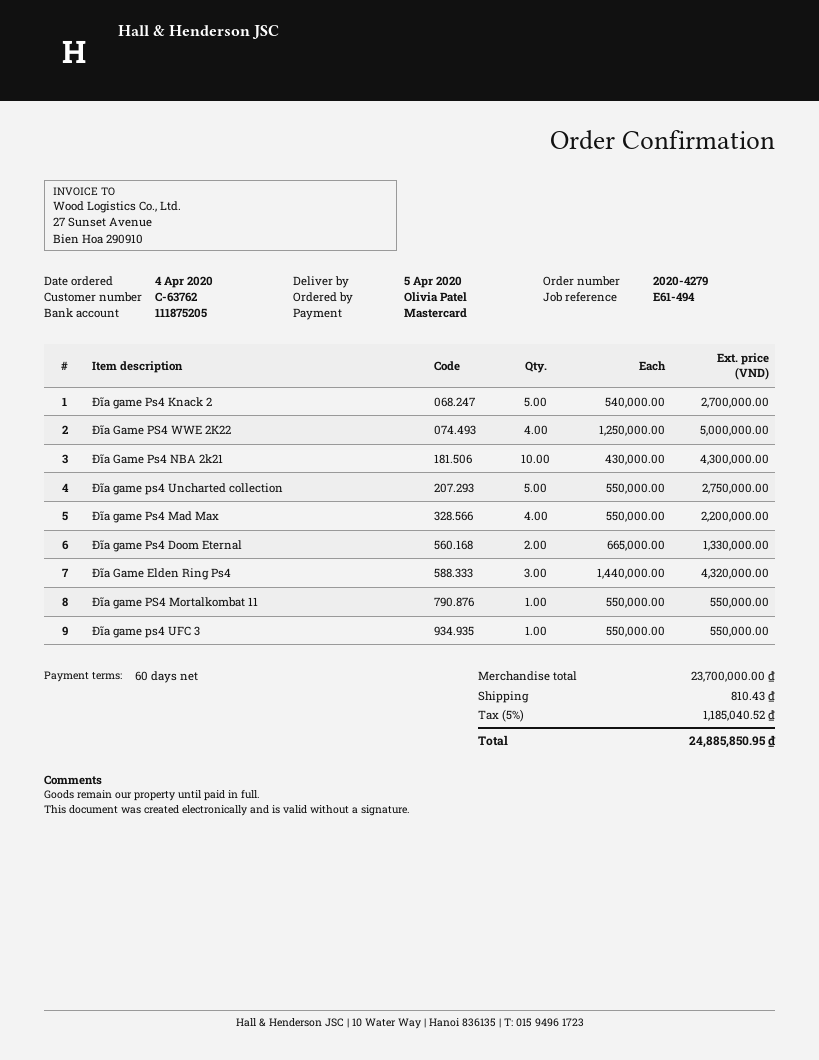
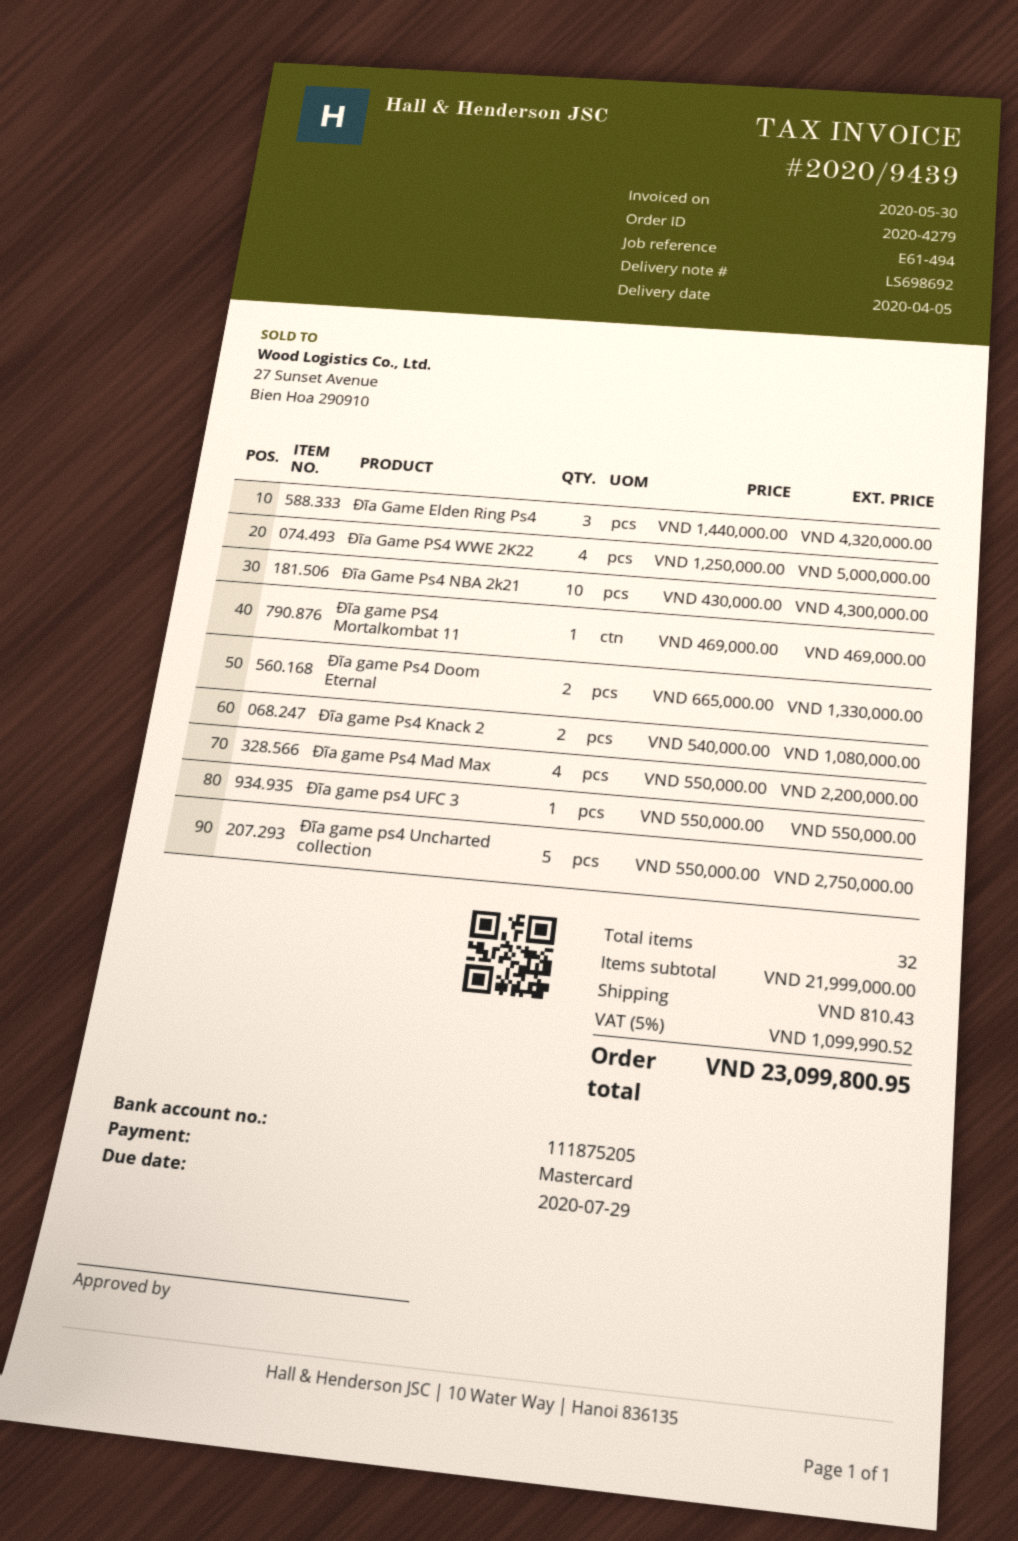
Đĩa game Ps4 Knack 2: 5 x 540000.00 = 2700000.00 -> 2 x 540000.00 = 1080000.00
Đĩa game PS4 Mortalkombat 11: 1 x 550000.00 = 550000.00 -> 1 x 469000.00 = 469000.00
subtotal: 23700000.00 -> 21999000.00
tax: 5% = 1185040.52 -> 5% = 1099990.52
total: 24885850.95 -> 23099800.95

